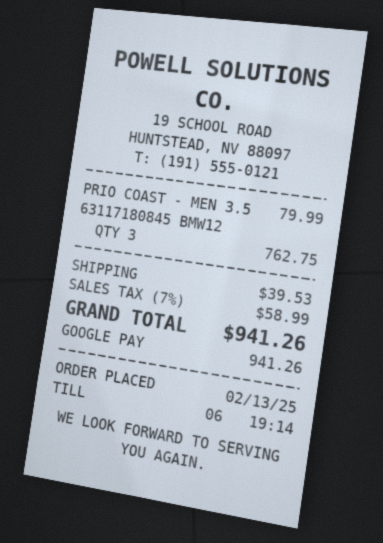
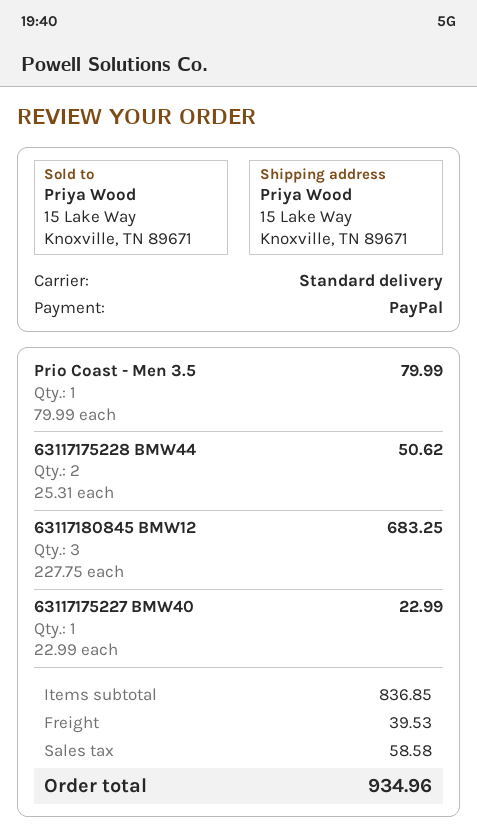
payment method: Google Pay -> PayPal
63117180845 BMW12: 3 for 762.75 -> 3 for 683.25
63117175228 BMW44: none -> 2 for 50.62
63117175227 BMW40: none -> 1 for 22.99
tax: 58.99 -> 58.58
total: 941.26 -> 934.96

